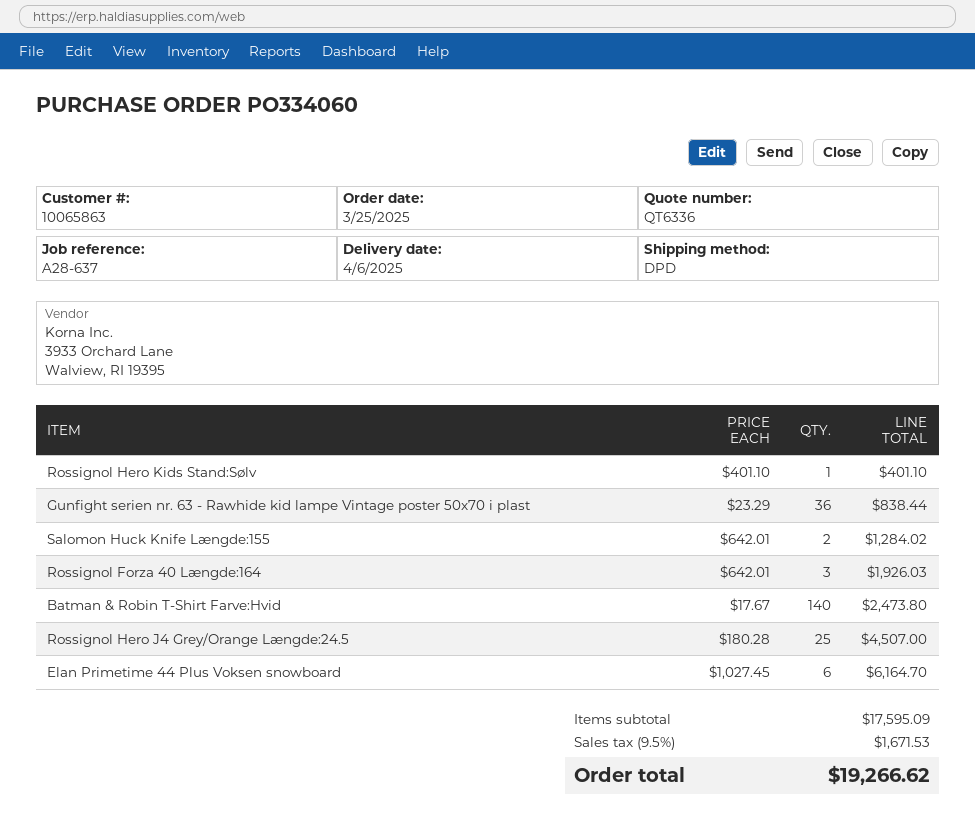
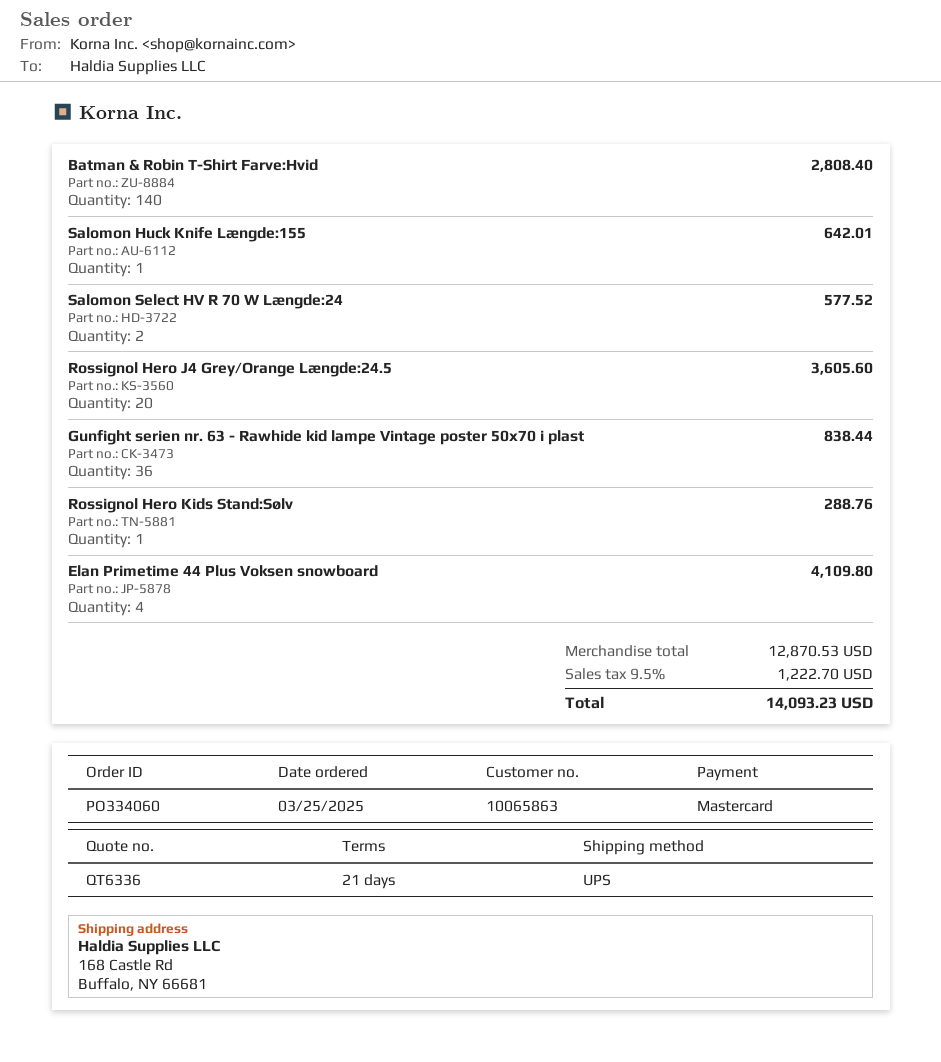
shipping method: DPD -> UPS
Rossignol Hero Kids Stand:Sølv: 1 for 401.10 -> 1 for 288.76
Salomon Huck Knife Længde:155: 2 for 1284.02 -> 1 for 642.01
Rossignol Forza 40 Længde:164: 3 for 1926.03 -> none
Batman & Robin T-Shirt Farve:Hvid: 140 for 2473.80 -> 140 for 2808.40
Rossignol Hero J4 Grey/Orange Længde:24.5: 25 for 4507.00 -> 20 for 3605.60
Elan Primetime 44 Plus Voksen snowboard: 6 for 6164.70 -> 4 for 4109.80
Salomon Select HV R 70 W Længde:24: none -> 2 for 577.52
subtotal: 17595.09 -> 12870.53
tax: 9.5% = 1671.53 -> 9.5% = 1222.70
total: 19266.62 -> 14093.23

